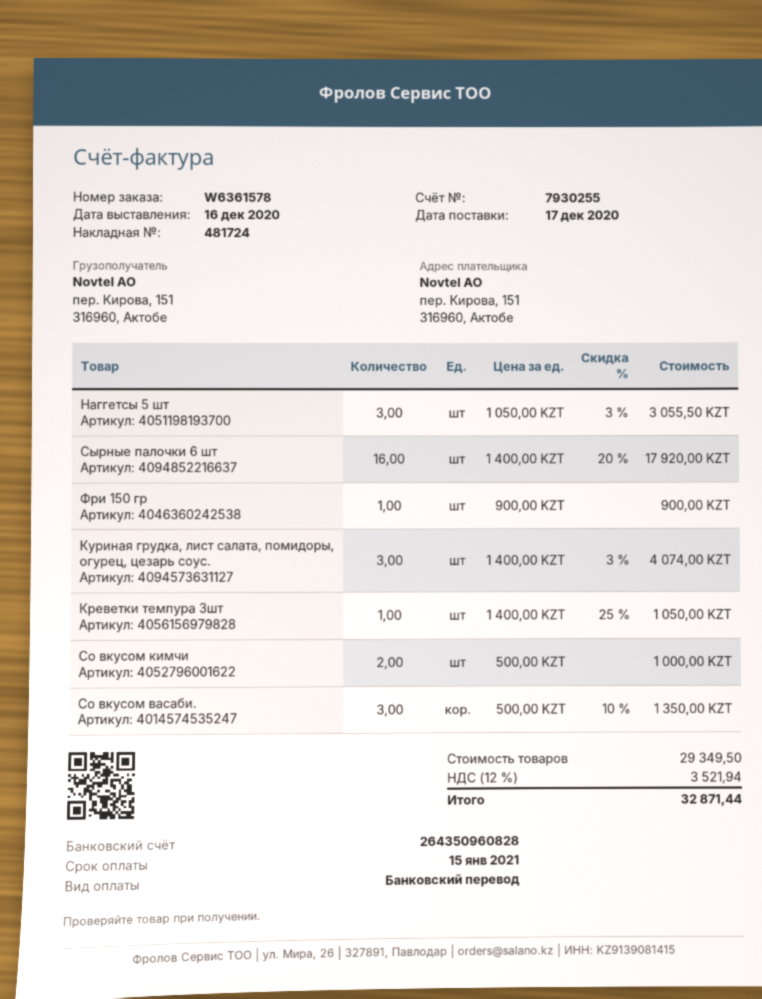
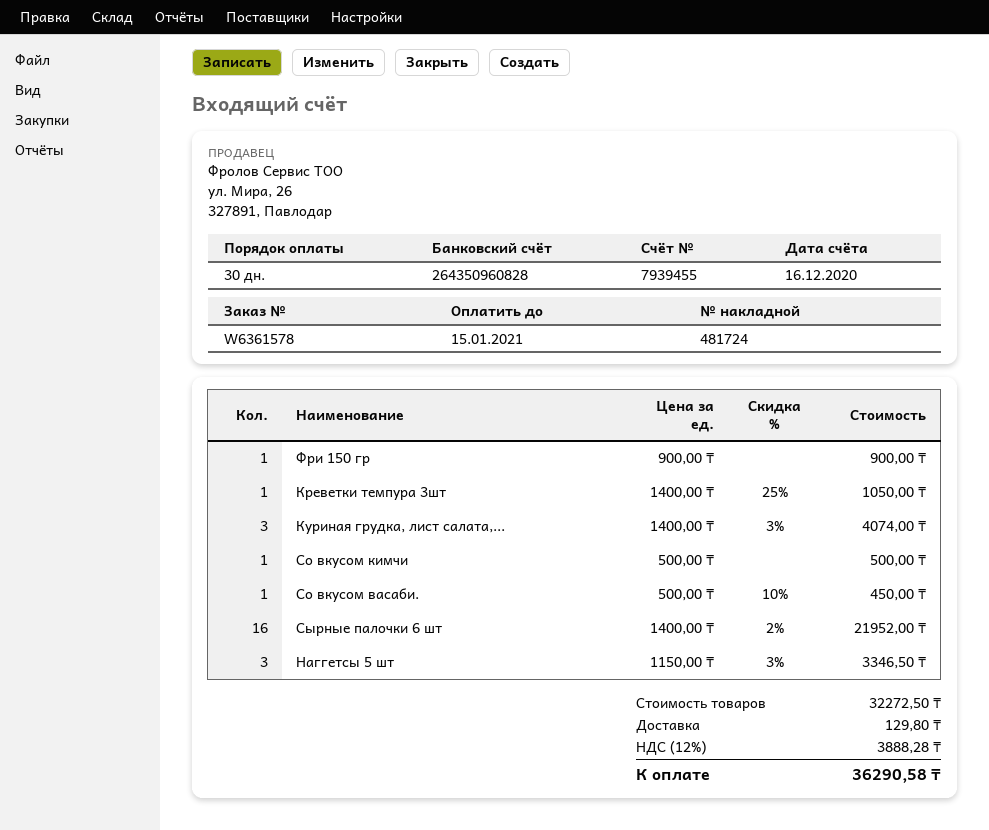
invoice number: 7930255 -> 7939455
Наггетсы 5 шт: 3 x 1050.00 - 3% = 3055.50 -> 3 x 1150.00 - 3% = 3346.50
Сырные палочки 6 шт: 16 x 1400.00 - 20% = 17920.00 -> 16 x 1400.00 - 2% = 21952.00
Со вкусом кимчи: 2 x 500.00 = 1000.00 -> 1 x 500.00 = 500.00
Со вкусом васаби.: 3 x 500.00 - 10% = 1350.00 -> 1 x 500.00 - 10% = 450.00
subtotal: 29349.50 -> 32272.50
shipping: none -> 129.80
tax: 12% = 3521.94 -> 12% = 3888.28
total: 32871.44 -> 36290.58

